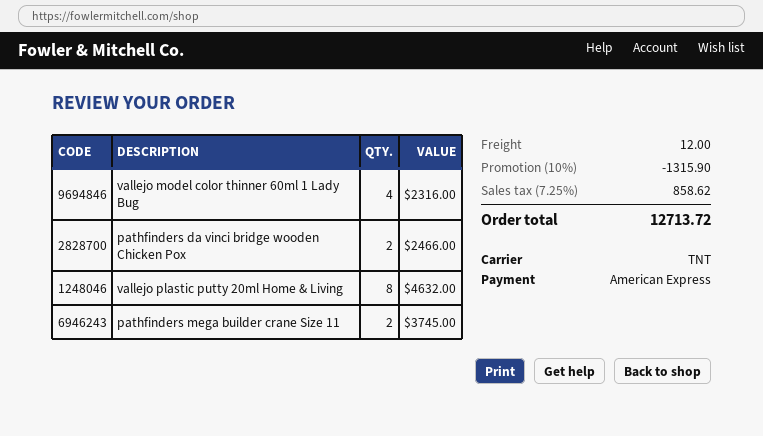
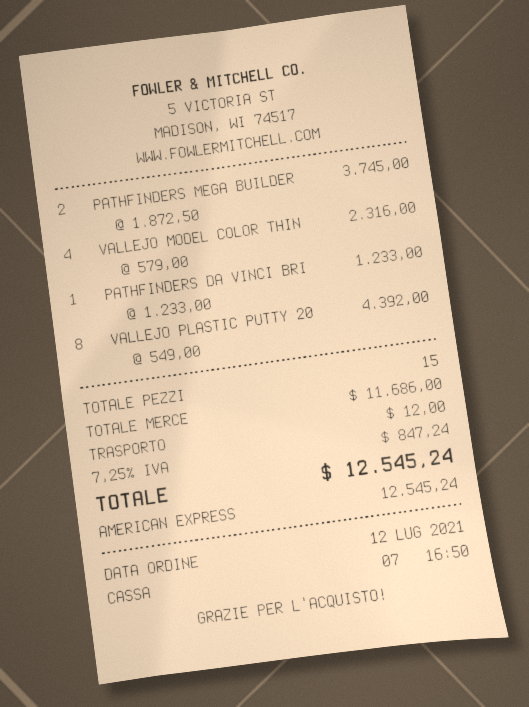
pathfinders da vinci bridge wooden Chicken Pox: 2 for 2466.00 -> 1 for 1233.00
vallejo plastic putty 20ml Home & Living: 8 for 4632.00 -> 8 for 4392.00
discount: 10% = 1315.90 -> none
tax: 7.25% = 858.62 -> 7.25% = 847.24
total: 12713.72 -> 12545.24

